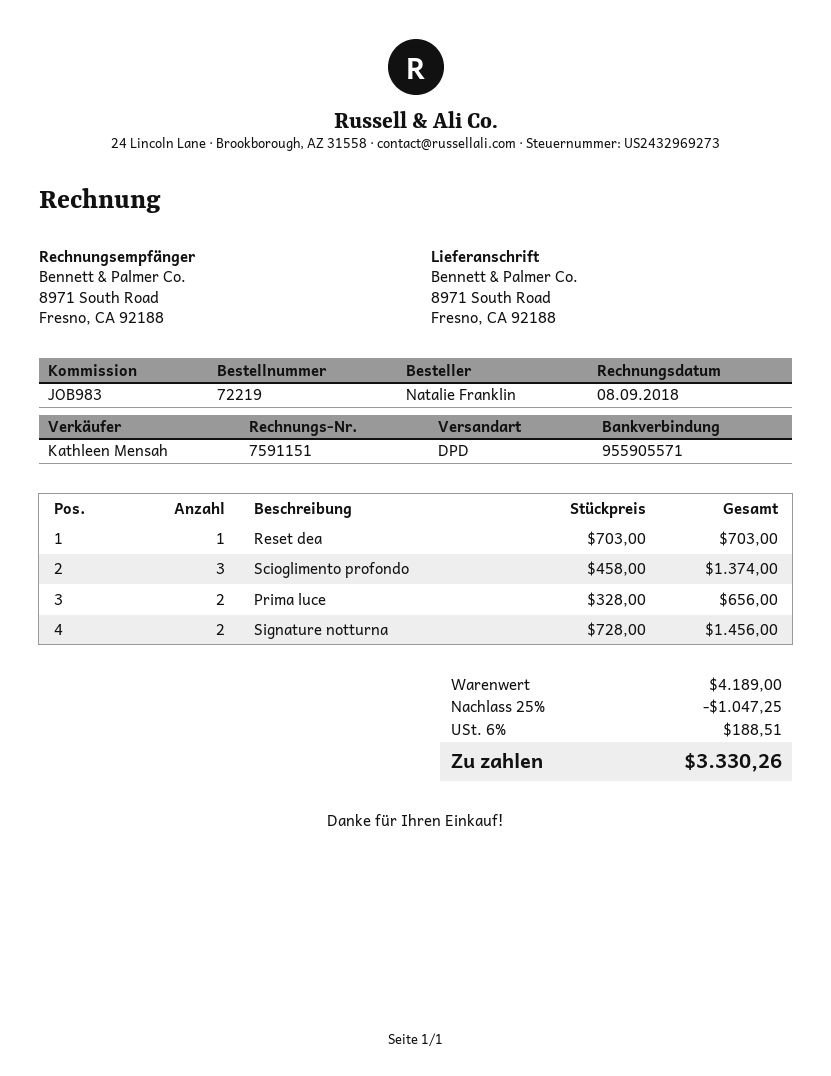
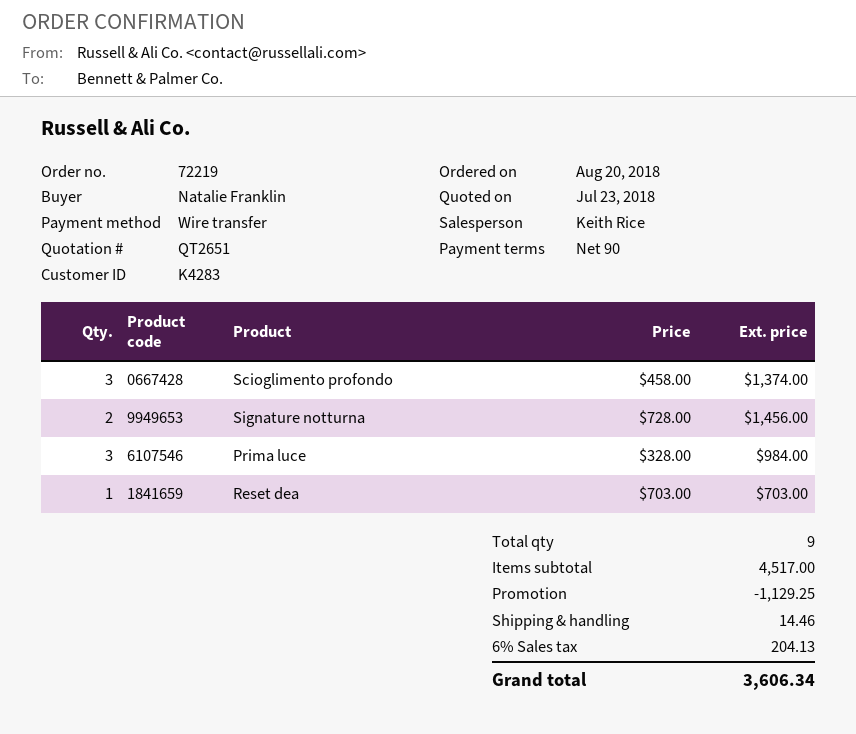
sales rep: Kathleen Mensah -> Keith Rice
Prima luce: 2 x 328.00 = 656.00 -> 3 x 328.00 = 984.00
subtotal: 4189.00 -> 4517.00
discount: 1047.25 -> 1129.25
shipping: none -> 14.46
tax: 6% = 188.51 -> 6% = 204.13
total: 3330.26 -> 3606.34

